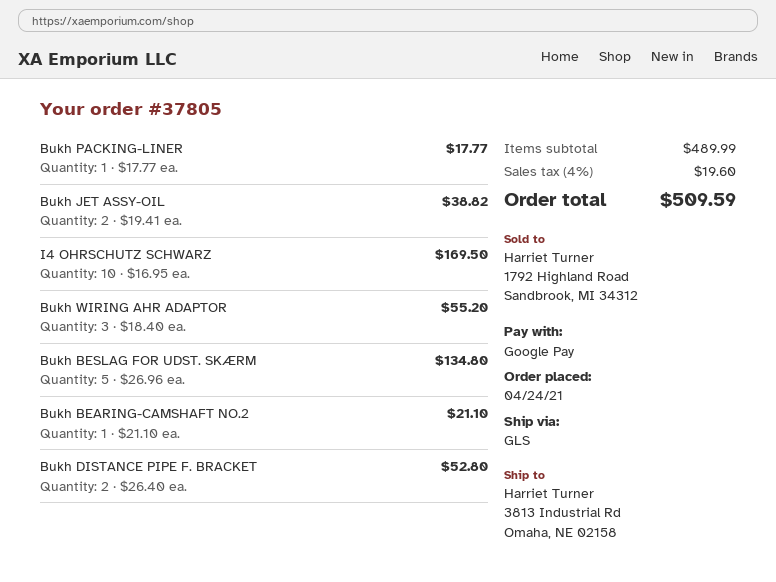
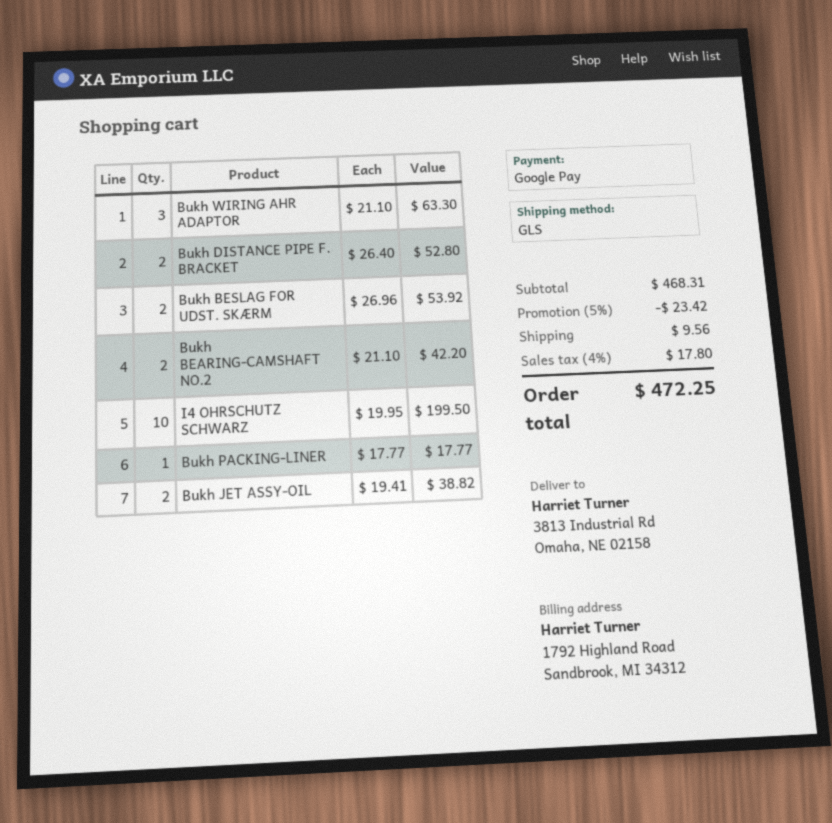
I4 OHRSCHUTZ SCHWARZ: 10 x 16.95 = 169.50 -> 10 x 19.95 = 199.50
Bukh WIRING AHR ADAPTOR: 3 x 18.40 = 55.20 -> 3 x 21.10 = 63.30
Bukh BESLAG FOR UDST. SKÆRM: 5 x 26.96 = 134.80 -> 2 x 26.96 = 53.92
Bukh BEARING-CAMSHAFT NO.2: 1 x 21.10 = 21.10 -> 2 x 21.10 = 42.20
subtotal: 489.99 -> 468.31
discount: none -> 5% = 23.42
shipping: none -> 9.56
tax: 4% = 19.60 -> 4% = 17.80
total: 509.59 -> 472.25

